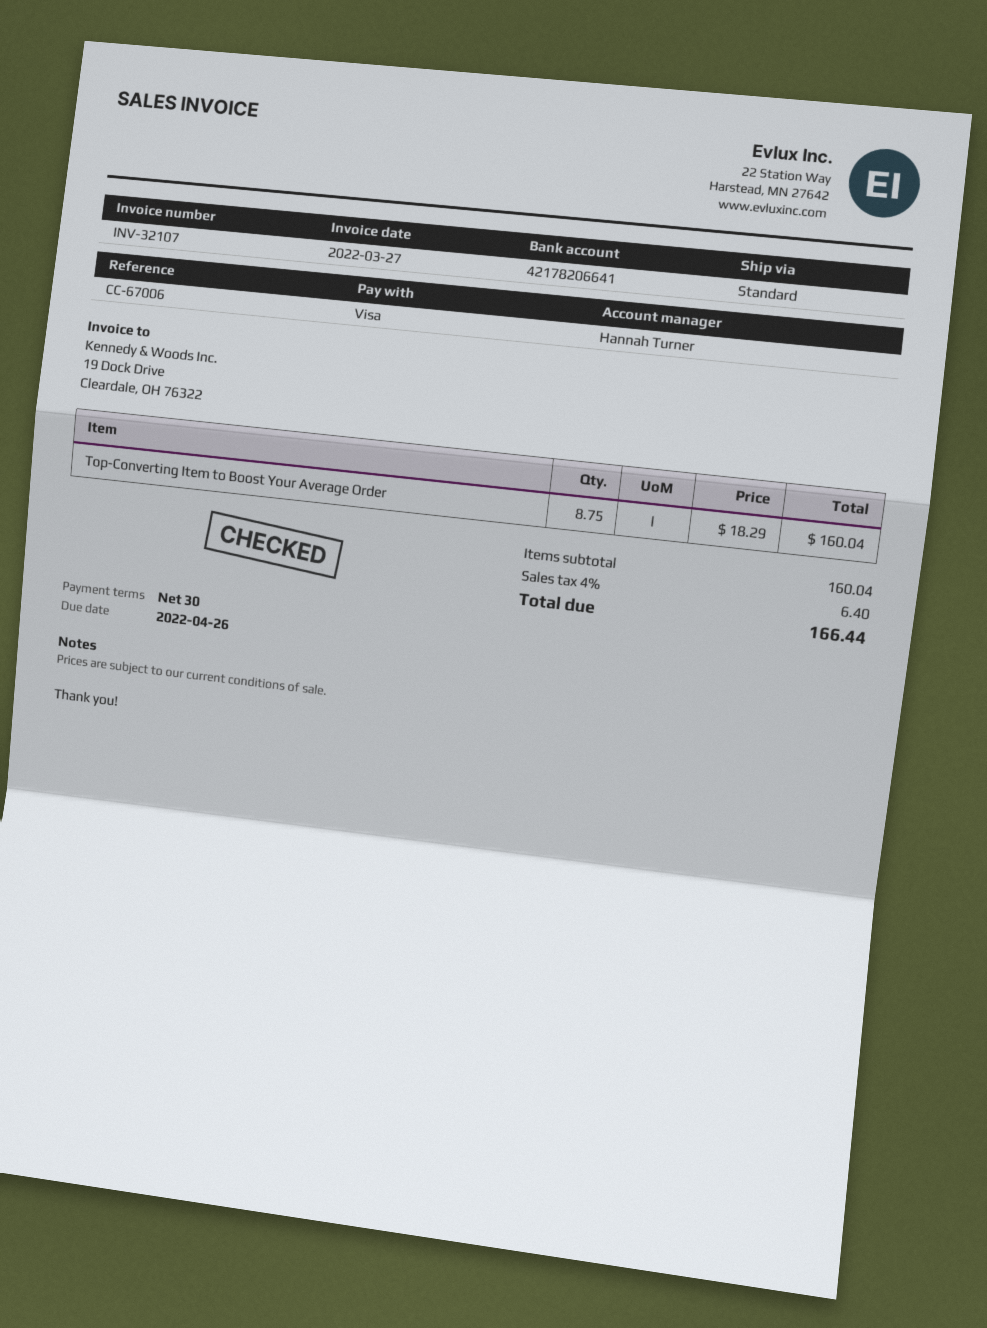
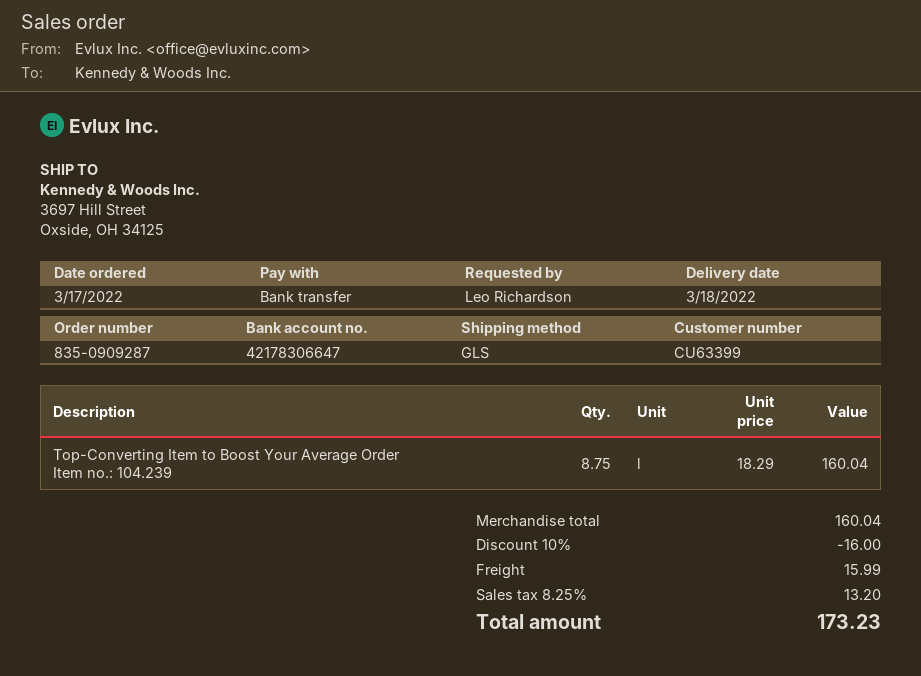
payment method: Visa -> bank transfer
bank account: 42178206641 -> 42178306647
shipping method: standard -> GLS
discount: none -> 10% = 16.00
shipping: none -> 15.99
tax: 4% = 6.40 -> 8.25% = 13.20
total: 166.44 -> 173.23

